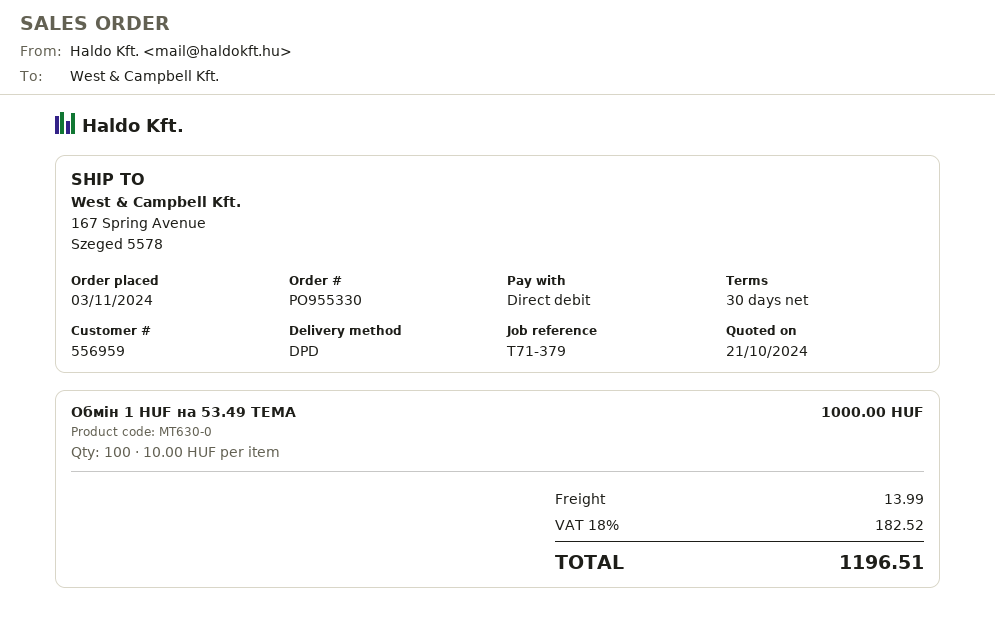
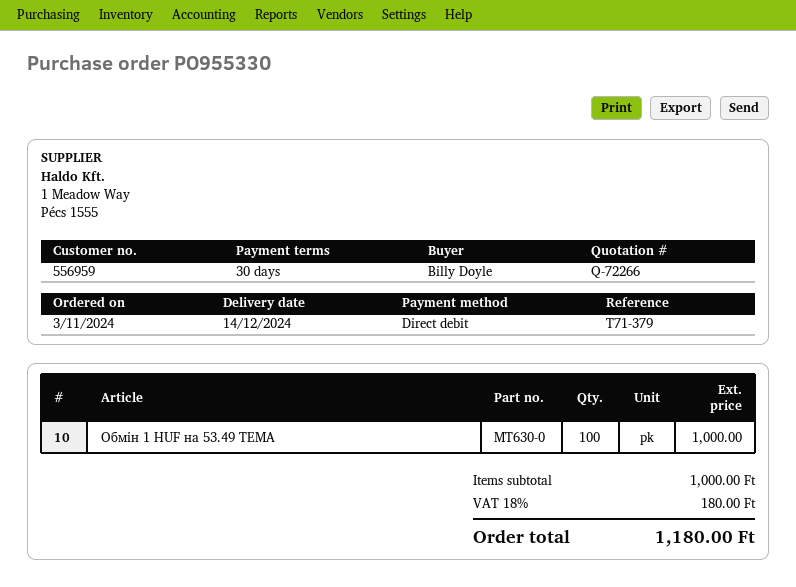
shipping: 13.99 -> none
tax: 18% = 182.52 -> 18% = 180.00
total: 1196.51 -> 1180.00

